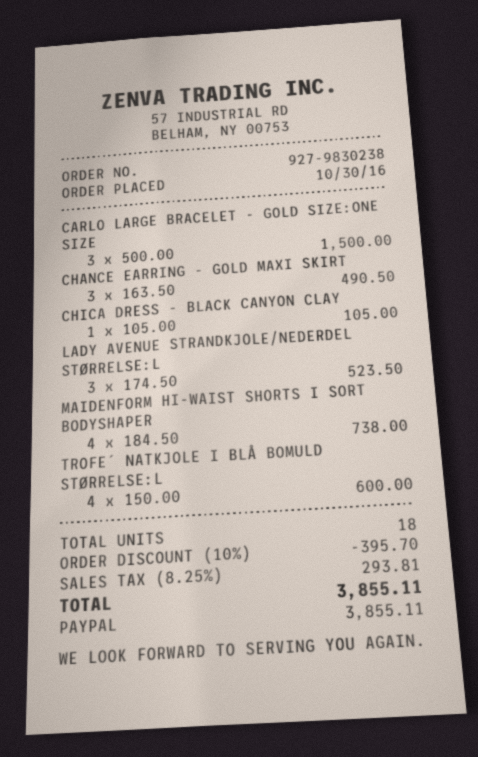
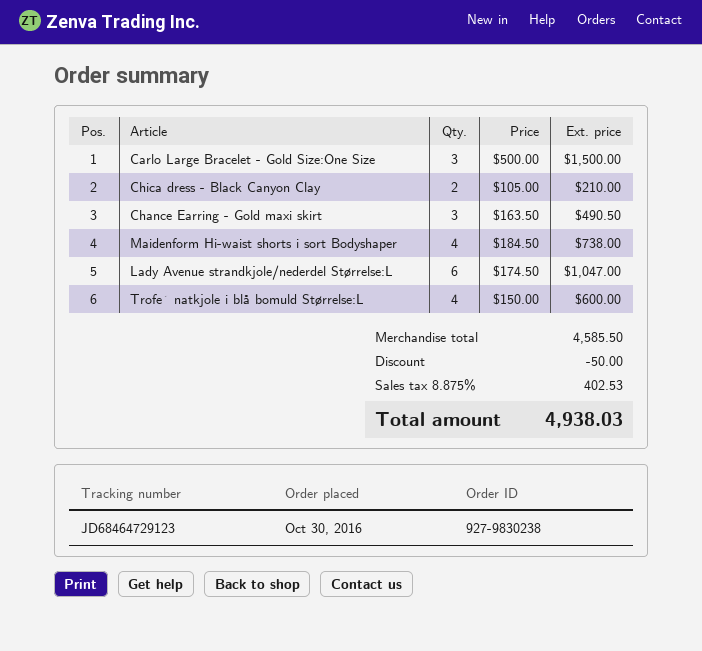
CHICA DRESS - BLACK CANYON CLAY: 1 x 105.00 = 105.00 -> 2 x 105.00 = 210.00
LADY AVENUE STRANDKJOLE/NEDERDEL STØRRELSE:L: 3 x 174.50 = 523.50 -> 6 x 174.50 = 1047.00
discount: 395.70 -> 50.00
tax: 8.25% = 293.81 -> 8.875% = 402.53
total: 3855.11 -> 4938.03

